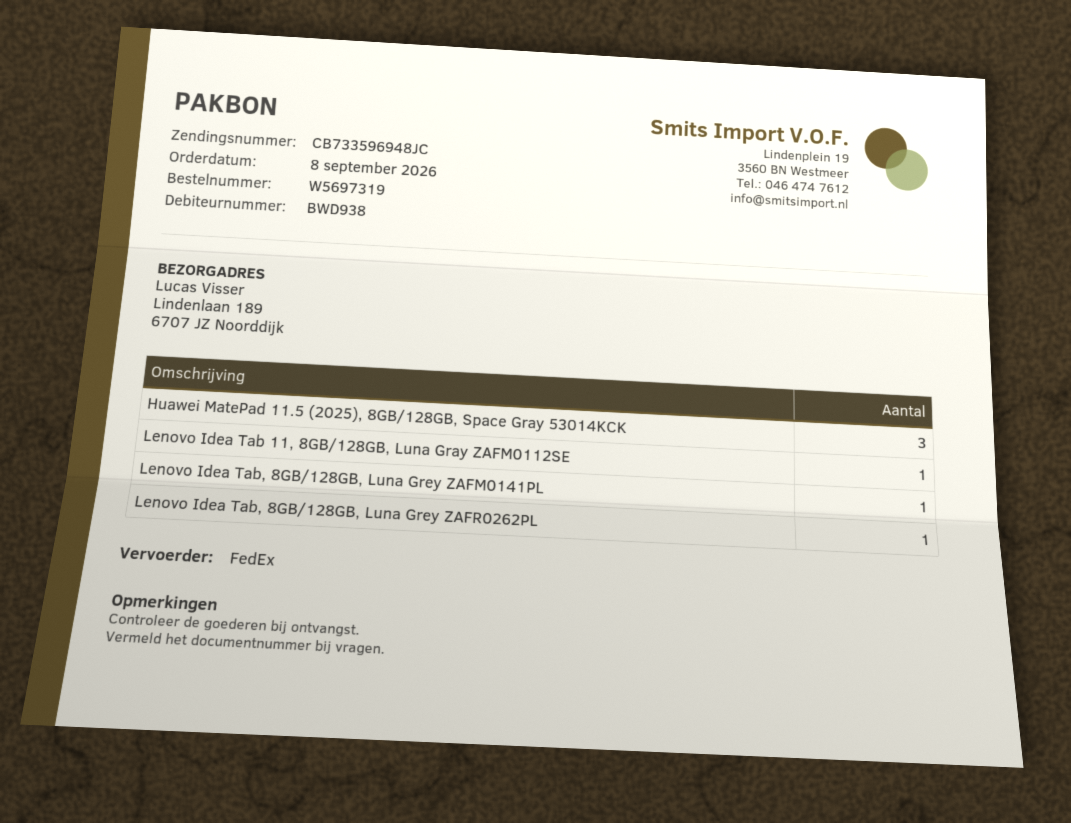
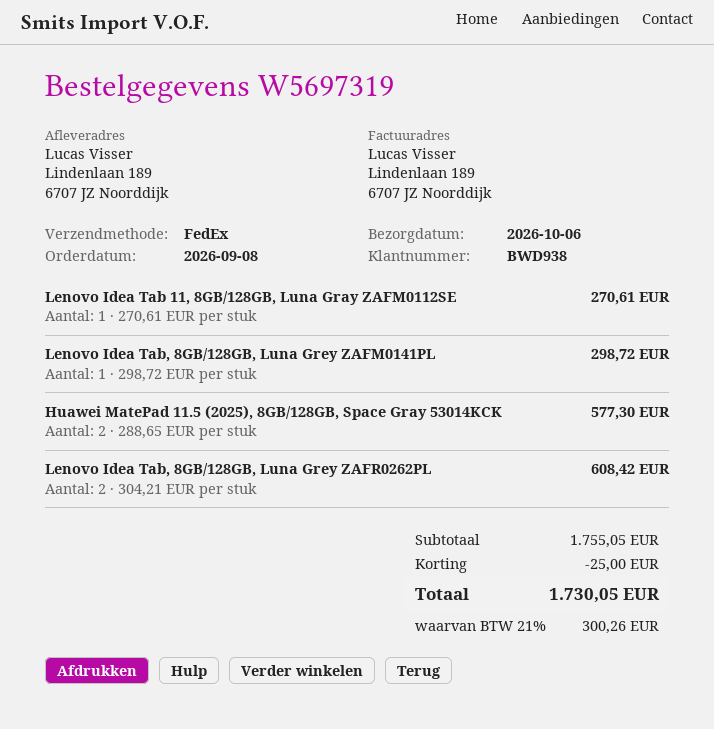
Huawei MatePad 11.5 (2025), 8GB/128GB, Space Gray 53014KCK: 3 -> 2
Lenovo Idea Tab, 8GB/128GB, Luna Grey ZAFR0262PL: 1 -> 2

